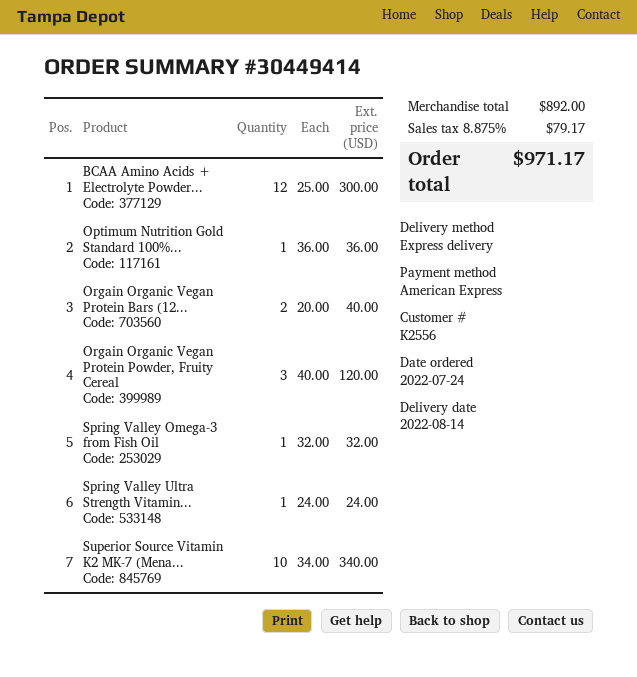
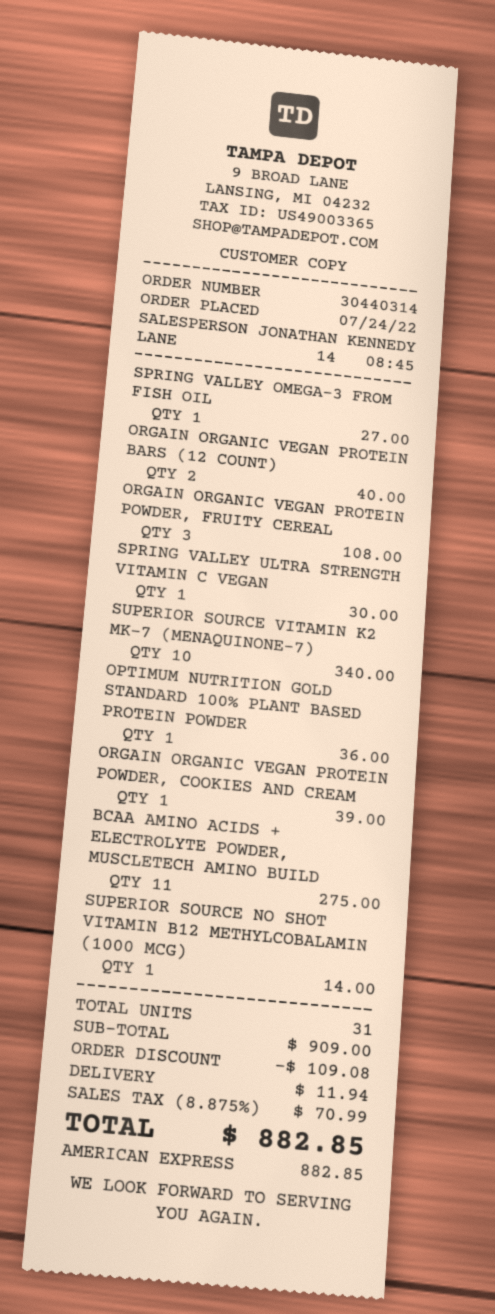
order number: 30449414 -> 30440314
BCAA Amino Acids + Electrolyte Powder...: 12 for 300.00 -> 11 for 275.00
Orgain Organic Vegan Protein Powder, Fruity Cereal: 3 for 120.00 -> 3 for 108.00
Spring Valley Omega-3 from Fish Oil: 1 for 32.00 -> 1 for 27.00
Spring Valley Ultra Strength Vitamin...: 1 for 24.00 -> 1 for 30.00
ORGAIN ORGANIC VEGAN PROTEIN POWDER, COOKIES AND CREAM: none -> 1 for 39.00
SUPERIOR SOURCE NO SHOT VITAMIN B12 METHYLCOBALAMIN (1000 MCG): none -> 1 for 14.00
subtotal: 892.00 -> 909.00
discount: none -> 109.08
shipping: none -> 11.94
tax: 8.875% = 79.17 -> 8.875% = 70.99
total: 971.17 -> 882.85

